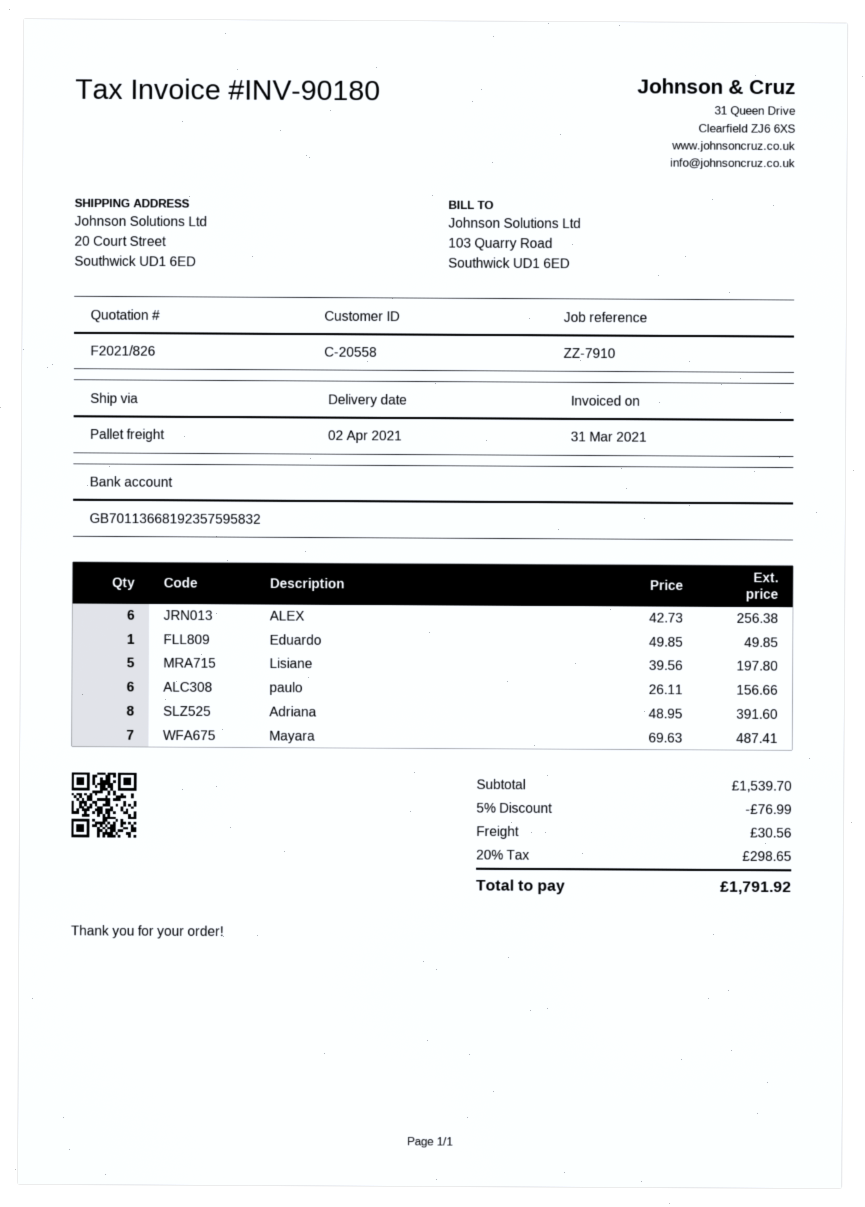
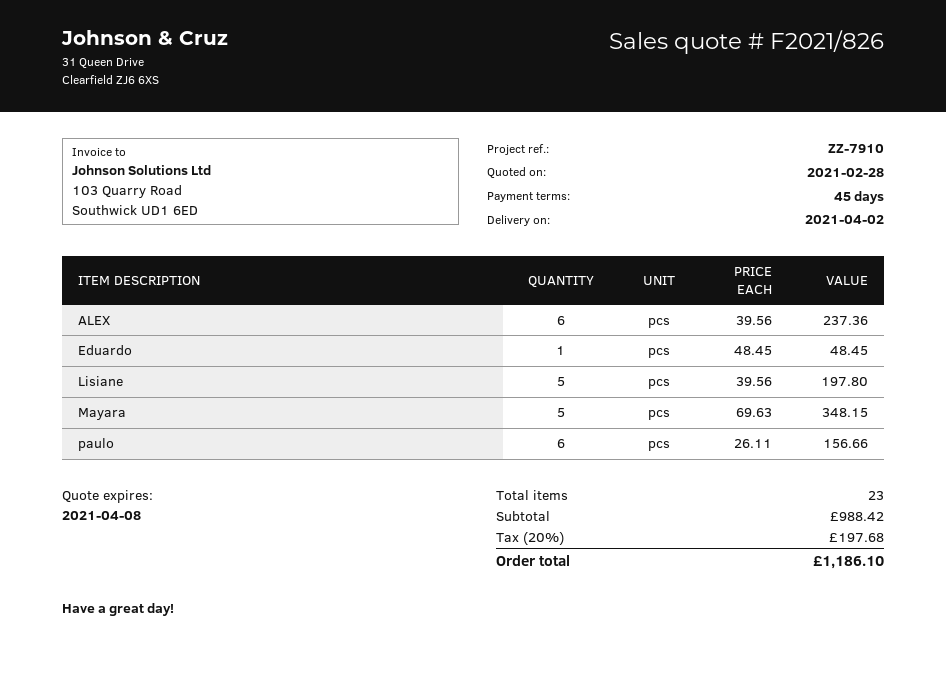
ALEX: 6 x 42.73 = 256.38 -> 6 x 39.56 = 237.36
Eduardo: 1 x 49.85 = 49.85 -> 1 x 48.45 = 48.45
Adriana: 8 x 48.95 = 391.60 -> none
Mayara: 7 x 69.63 = 487.41 -> 5 x 69.63 = 348.15
subtotal: 1539.70 -> 988.42
discount: 5% = 76.99 -> none
shipping: 30.56 -> none
tax: 20% = 298.65 -> 20% = 197.68
total: 1791.92 -> 1186.10

